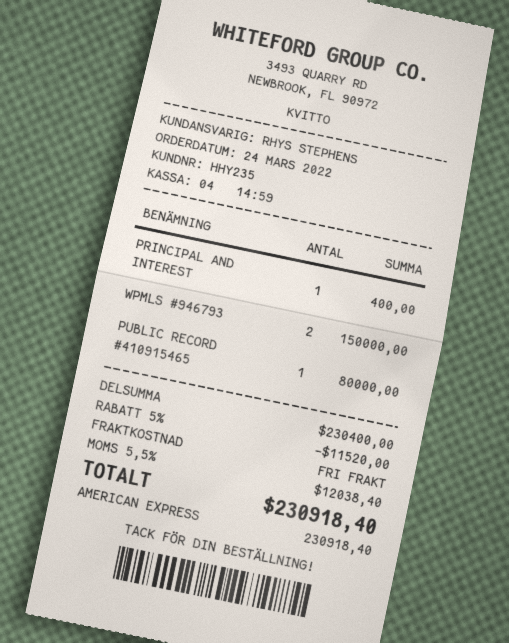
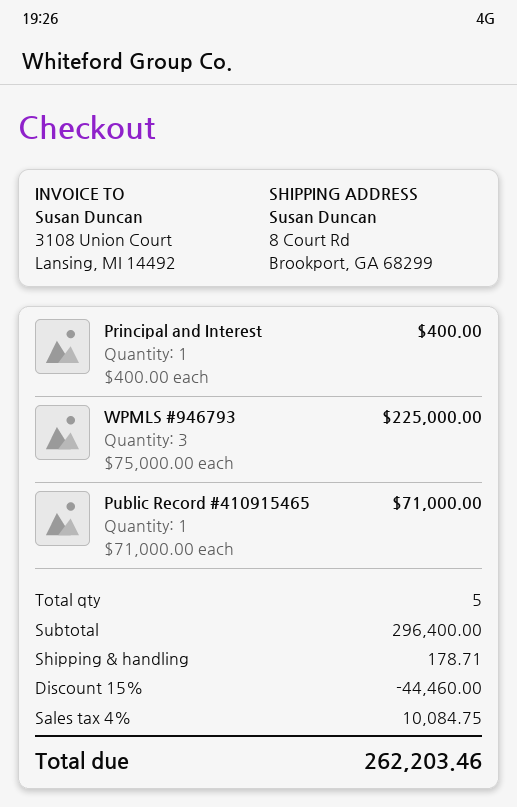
WPMLS #946793: 2 for 150000.00 -> 3 for 225000.00
PUBLIC RECORD #410915465: 1 for 80000.00 -> 1 for 71000.00
subtotal: 230400.00 -> 296400.00
discount: 5% = 11520.00 -> 15% = 44460.00
shipping: 0.00 -> 178.71
tax: 5.5% = 12038.40 -> 4% = 10084.75
total: 230918.40 -> 262203.46

